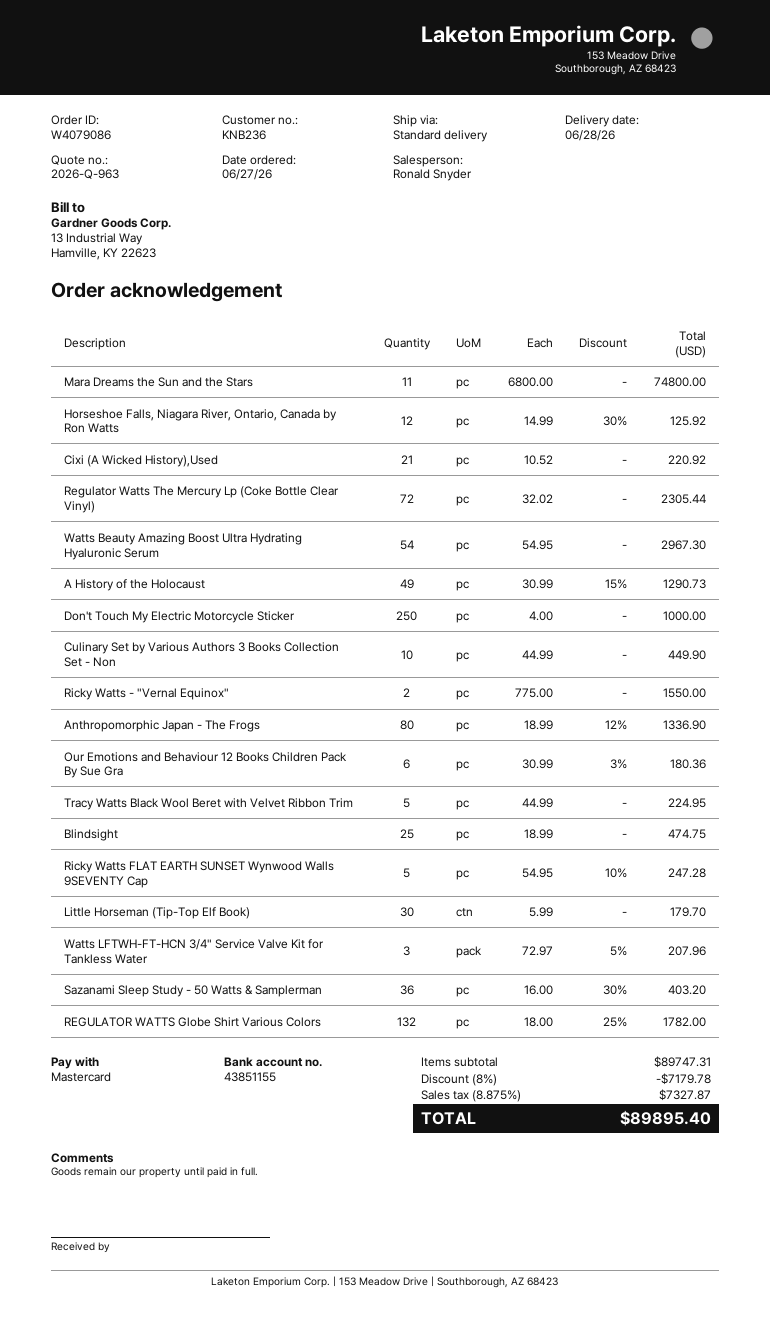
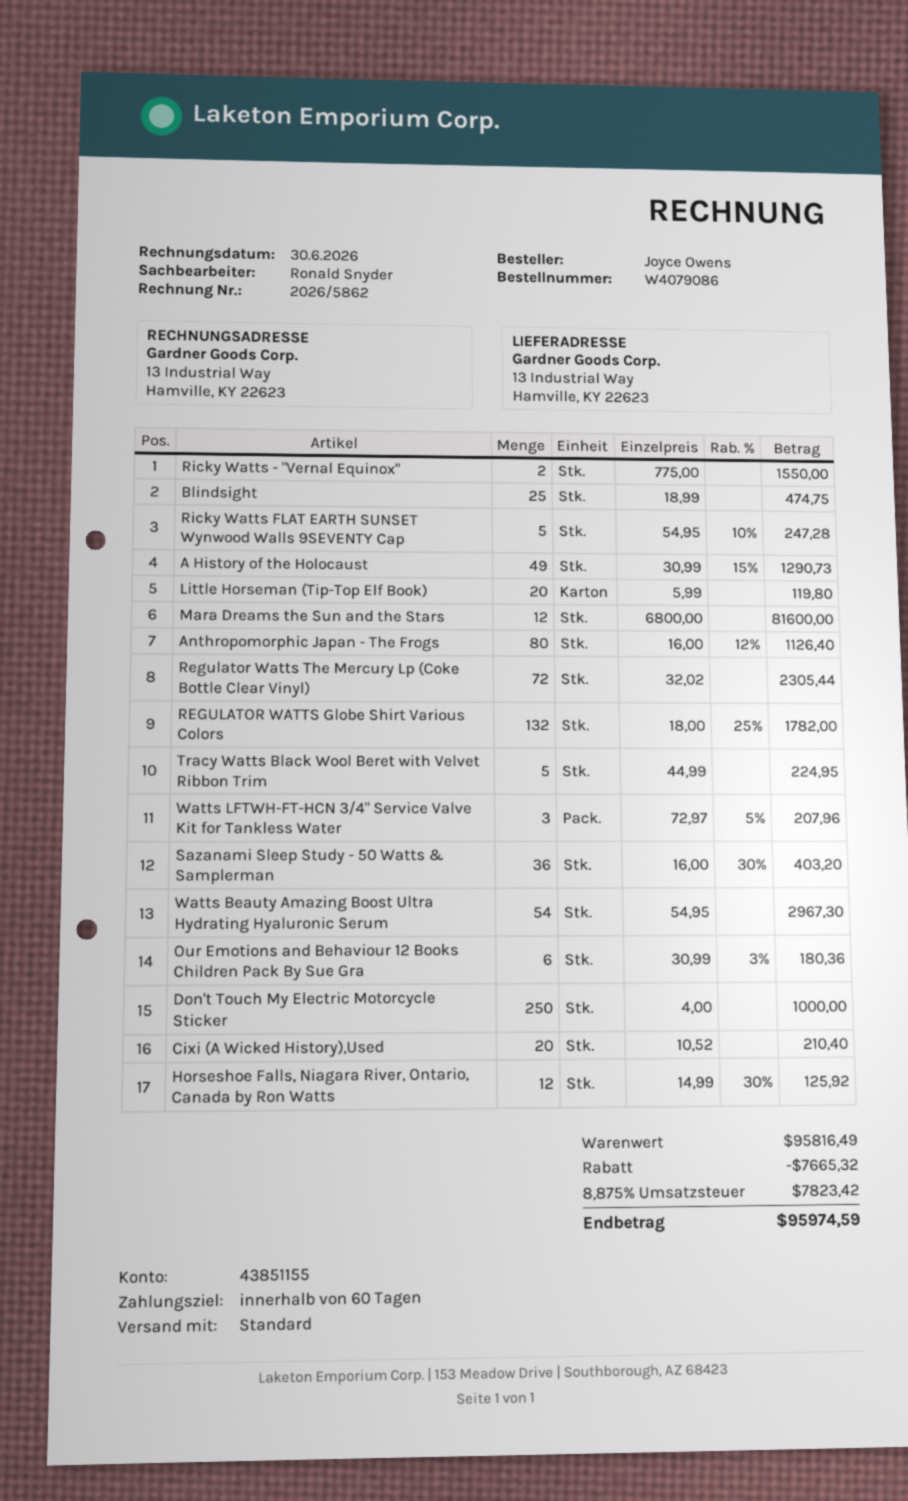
Mara Dreams the Sun and the Stars: 11 x 6800.00 = 74800.00 -> 12 x 6800.00 = 81600.00
Cixi (A Wicked History),Used: 21 x 10.52 = 220.92 -> 20 x 10.52 = 210.40
Culinary Set by Various Authors 3 Books Collection Set - Non: 10 x 44.99 = 449.90 -> none
Anthropomorphic Japan - The Frogs: 80 x 18.99 - 12% = 1336.90 -> 80 x 16.00 - 12% = 1126.40
Little Horseman (Tip-Top Elf Book): 30 x 5.99 = 179.70 -> 20 x 5.99 = 119.80
subtotal: 89747.31 -> 95816.49
discount: 7179.78 -> 7665.32
tax: 8.875% = 7327.87 -> 8.875% = 7823.42
total: 89895.40 -> 95974.59

